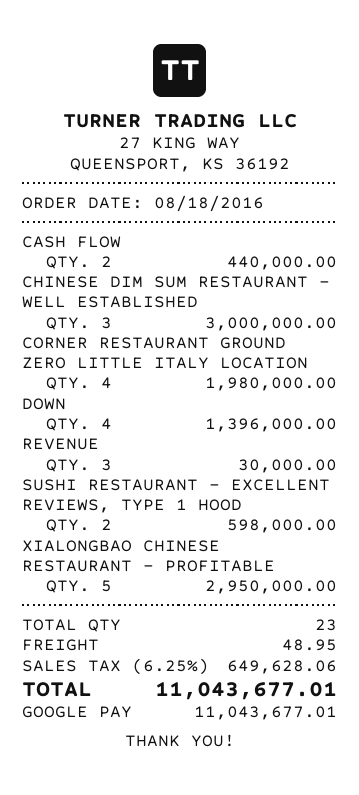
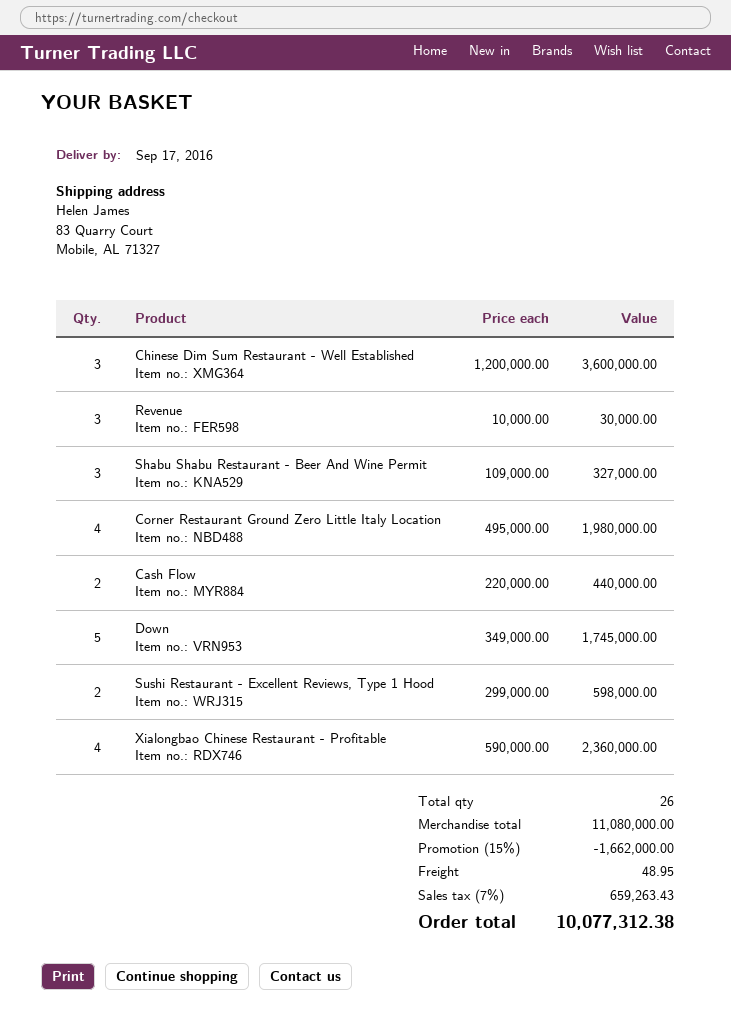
CHINESE DIM SUM RESTAURANT - WELL ESTABLISHED: 3 for 3000000.00 -> 3 for 3600000.00
DOWN: 4 for 1396000.00 -> 5 for 1745000.00
XIALONGBAO CHINESE RESTAURANT - PROFITABLE: 5 for 2950000.00 -> 4 for 2360000.00
Shabu Shabu Restaurant - Beer And Wine Permit: none -> 3 for 327000.00
total quantity: 23 -> 26
discount: none -> 15% = 1662000.00
tax: 6.25% = 649628.06 -> 7% = 659263.43
total: 11043677.01 -> 10077312.38

